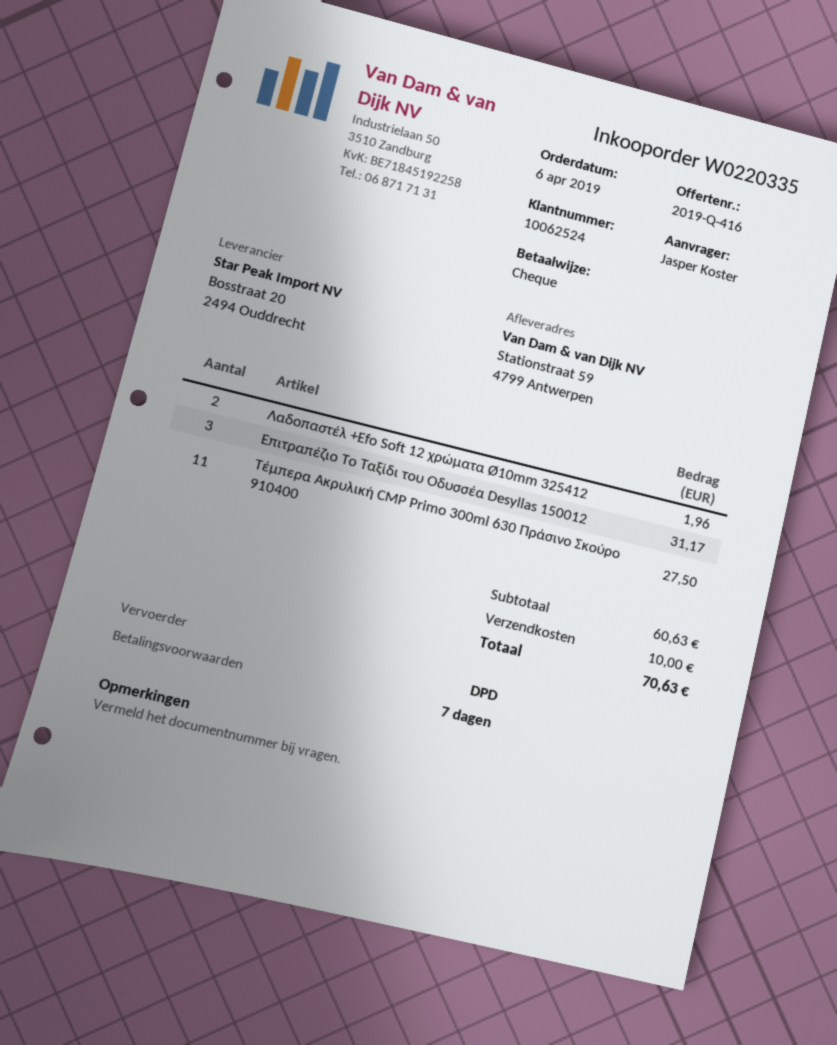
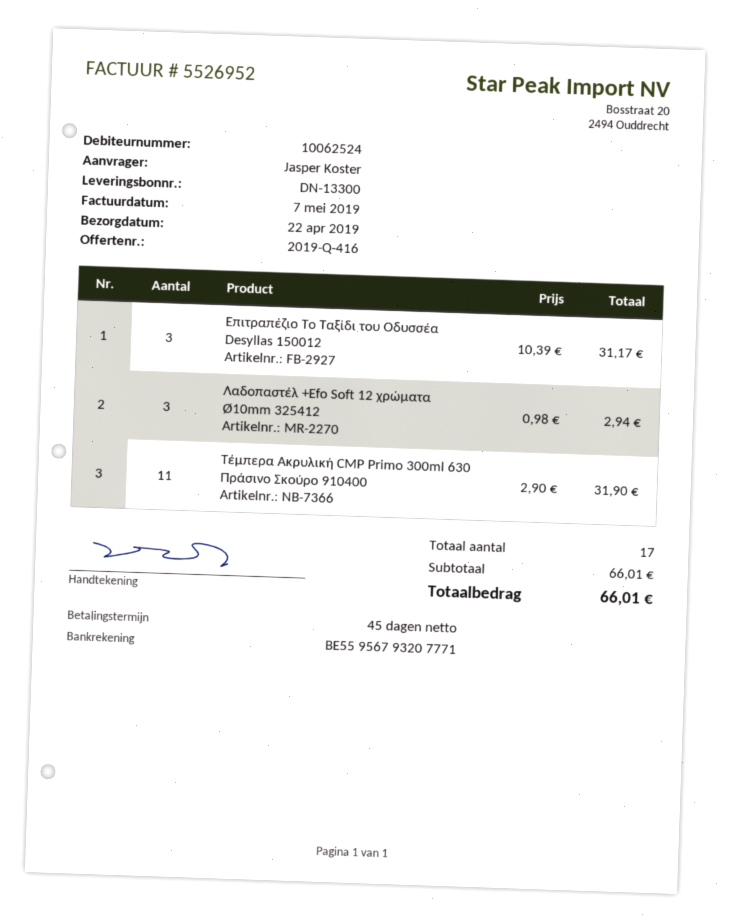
payment terms: 7 days -> 45 days
Λαδοπαστέλ +Efo Soft 12 χρώματα Ø10mm 325412: 2 for 1.96 -> 3 for 2.94
Τέμπερα Ακρυλική CMP Primo 300ml 630 Πράσινο Σκούρο 910400: 11 for 27.50 -> 11 for 31.90
subtotal: 60.63 -> 66.01
shipping: 10.00 -> none
total: 70.63 -> 66.01

